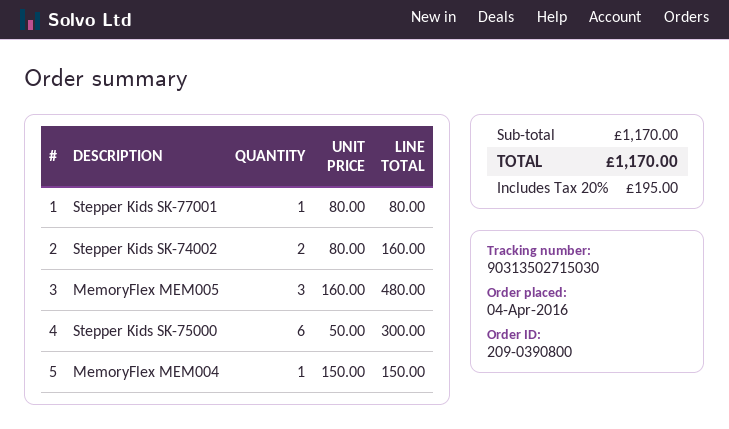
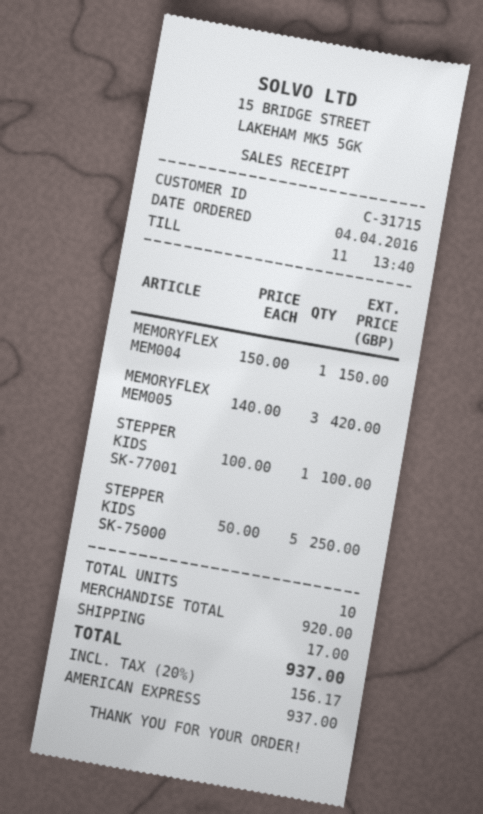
Stepper Kids SK-77001: 1 x 80.00 = 80.00 -> 1 x 100.00 = 100.00
Stepper Kids SK-74002: 2 x 80.00 = 160.00 -> none
MemoryFlex MEM005: 3 x 160.00 = 480.00 -> 3 x 140.00 = 420.00
Stepper Kids SK-75000: 6 x 50.00 = 300.00 -> 5 x 50.00 = 250.00
subtotal: 1170.00 -> 920.00
shipping: none -> 17.00
tax: 20% = 195.00 -> 20% = 156.17
total: 1170.00 -> 937.00

